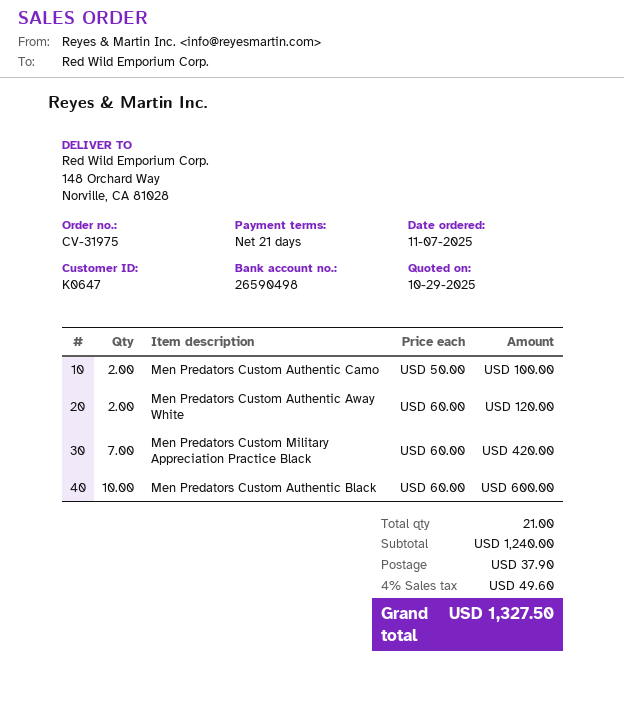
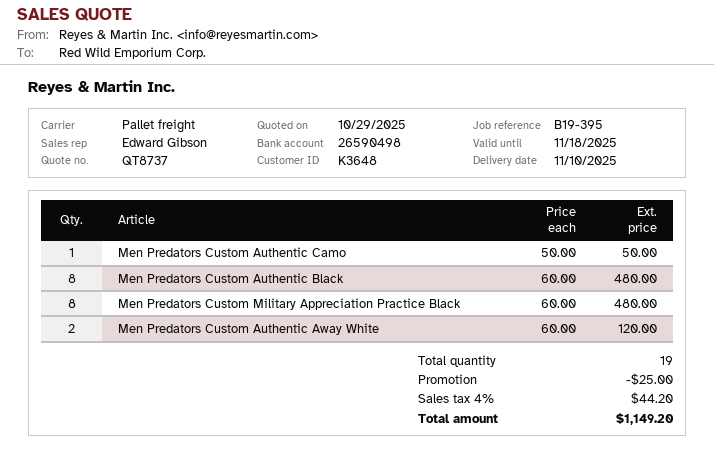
customer number: K0647 -> K3648
Men Predators Custom Authentic Camo: 2 x 50.00 = 100.00 -> 1 x 50.00 = 50.00
Men Predators Custom Military Appreciation Practice Black: 7 x 60.00 = 420.00 -> 8 x 60.00 = 480.00
Men Predators Custom Authentic Black: 10 x 60.00 = 600.00 -> 8 x 60.00 = 480.00
total quantity: 21 -> 19
discount: none -> 25.00
shipping: 37.90 -> none
tax: 4% = 49.60 -> 4% = 44.20
total: 1327.50 -> 1149.20

